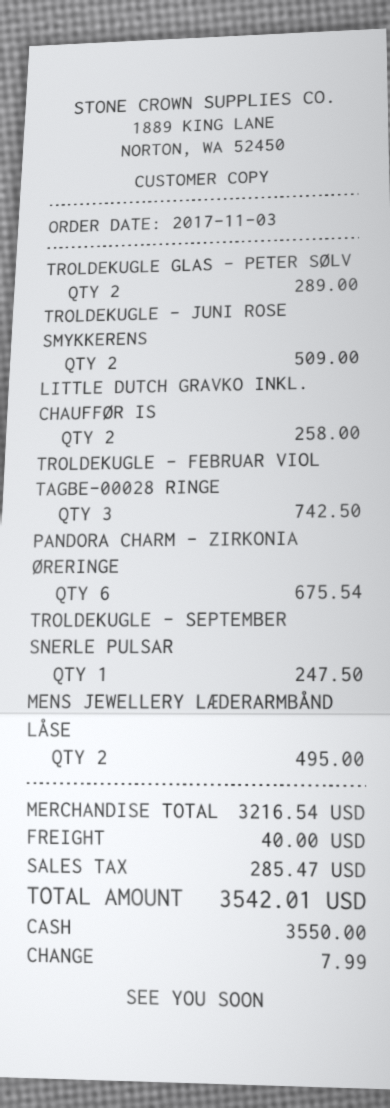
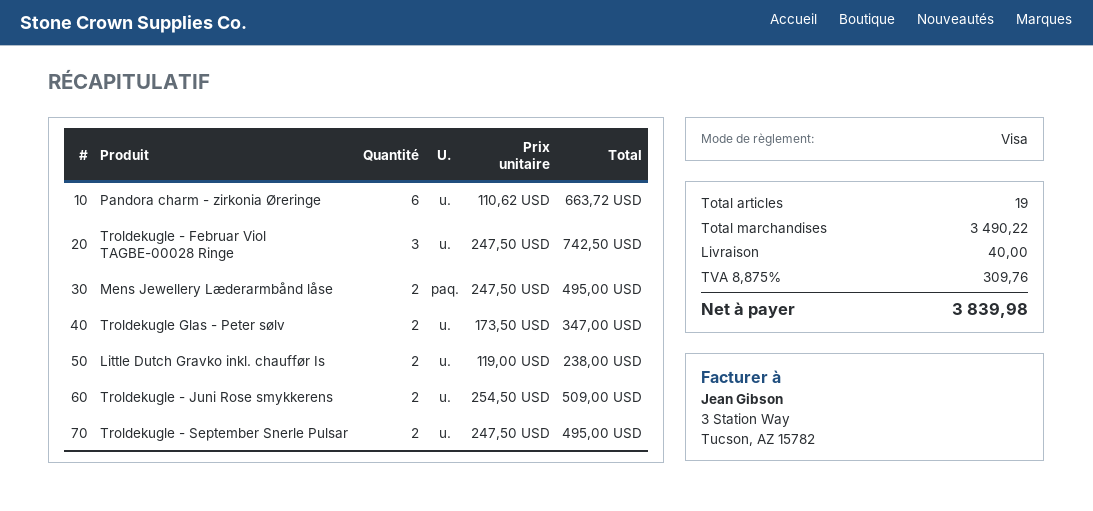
payment method: cash -> Visa
TROLDEKUGLE GLAS - PETER SØLV: 2 for 289.00 -> 2 for 347.00
LITTLE DUTCH GRAVKO INKL. CHAUFFØR IS: 2 for 258.00 -> 2 for 238.00
PANDORA CHARM - ZIRKONIA ØRERINGE: 6 for 675.54 -> 6 for 663.72
TROLDEKUGLE - SEPTEMBER SNERLE PULSAR: 1 for 247.50 -> 2 for 495.00
subtotal: 3216.54 -> 3490.22
tax: 285.47 -> 309.76
total: 3542.01 -> 3839.98

